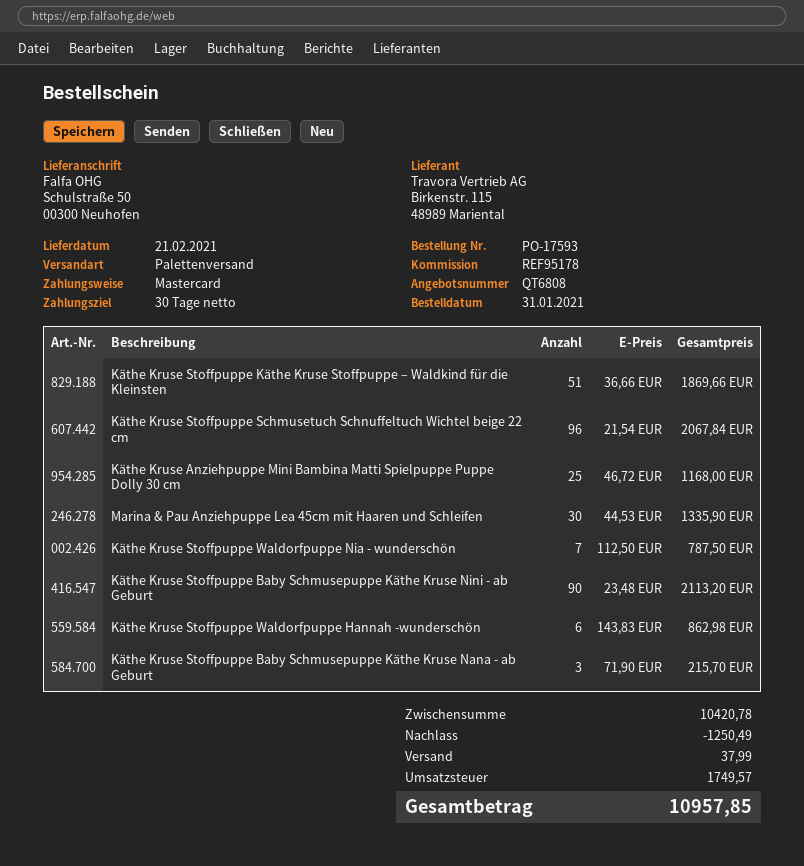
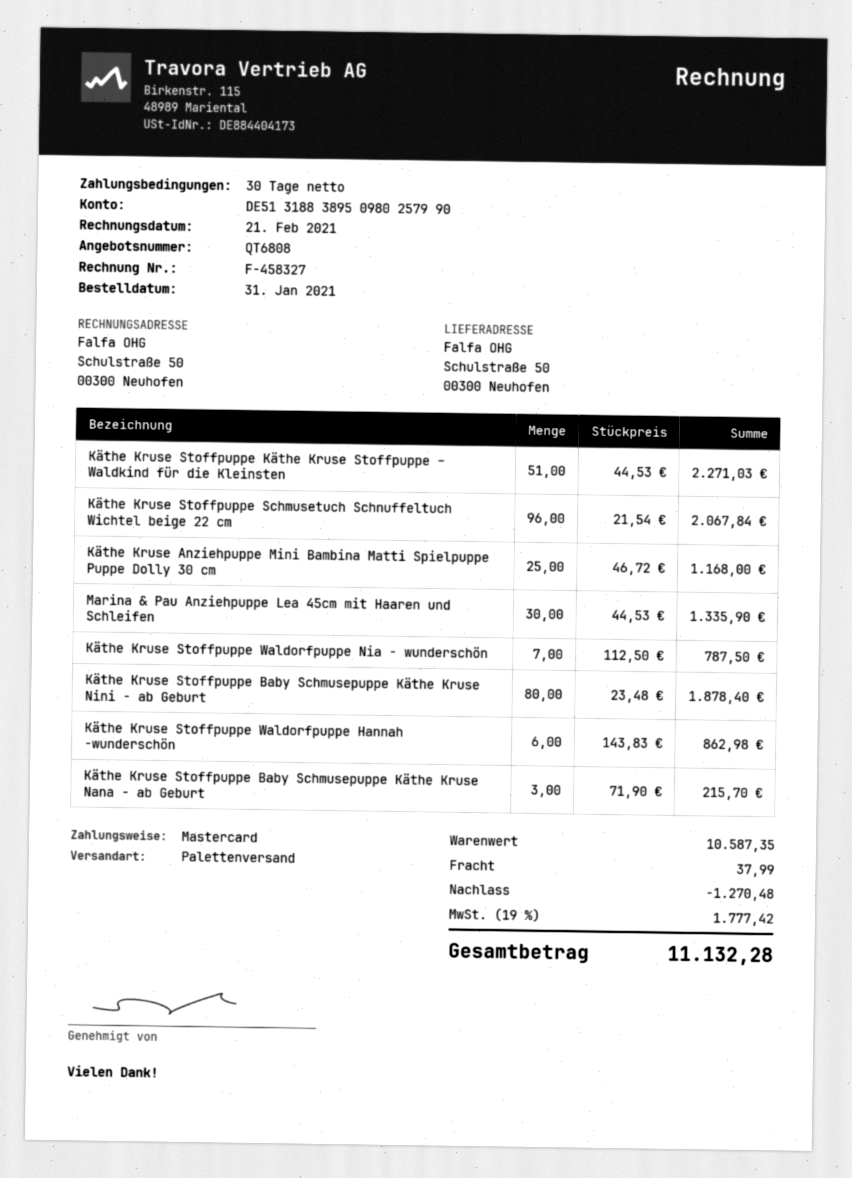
Käthe Kruse Stoffpuppe Käthe Kruse Stoffpuppe – Waldkind für die Kleinsten: 51 x 36.66 = 1869.66 -> 51 x 44.53 = 2271.03
Käthe Kruse Stoffpuppe Baby Schmusepuppe Käthe Kruse Nini - ab Geburt: 90 x 23.48 = 2113.20 -> 80 x 23.48 = 1878.40
subtotal: 10420.78 -> 10587.35
discount: 1250.49 -> 1270.48
tax: 1749.57 -> 1777.42
total: 10957.85 -> 11132.28

